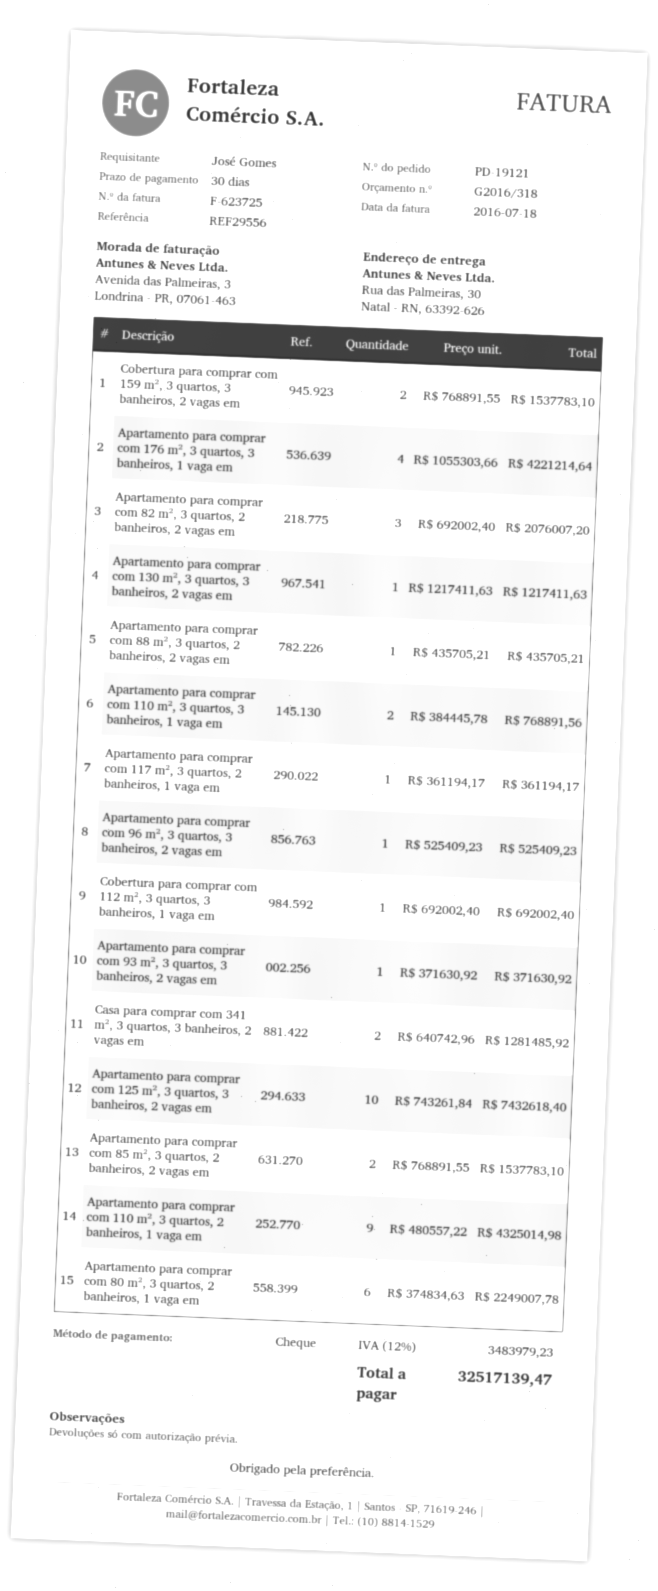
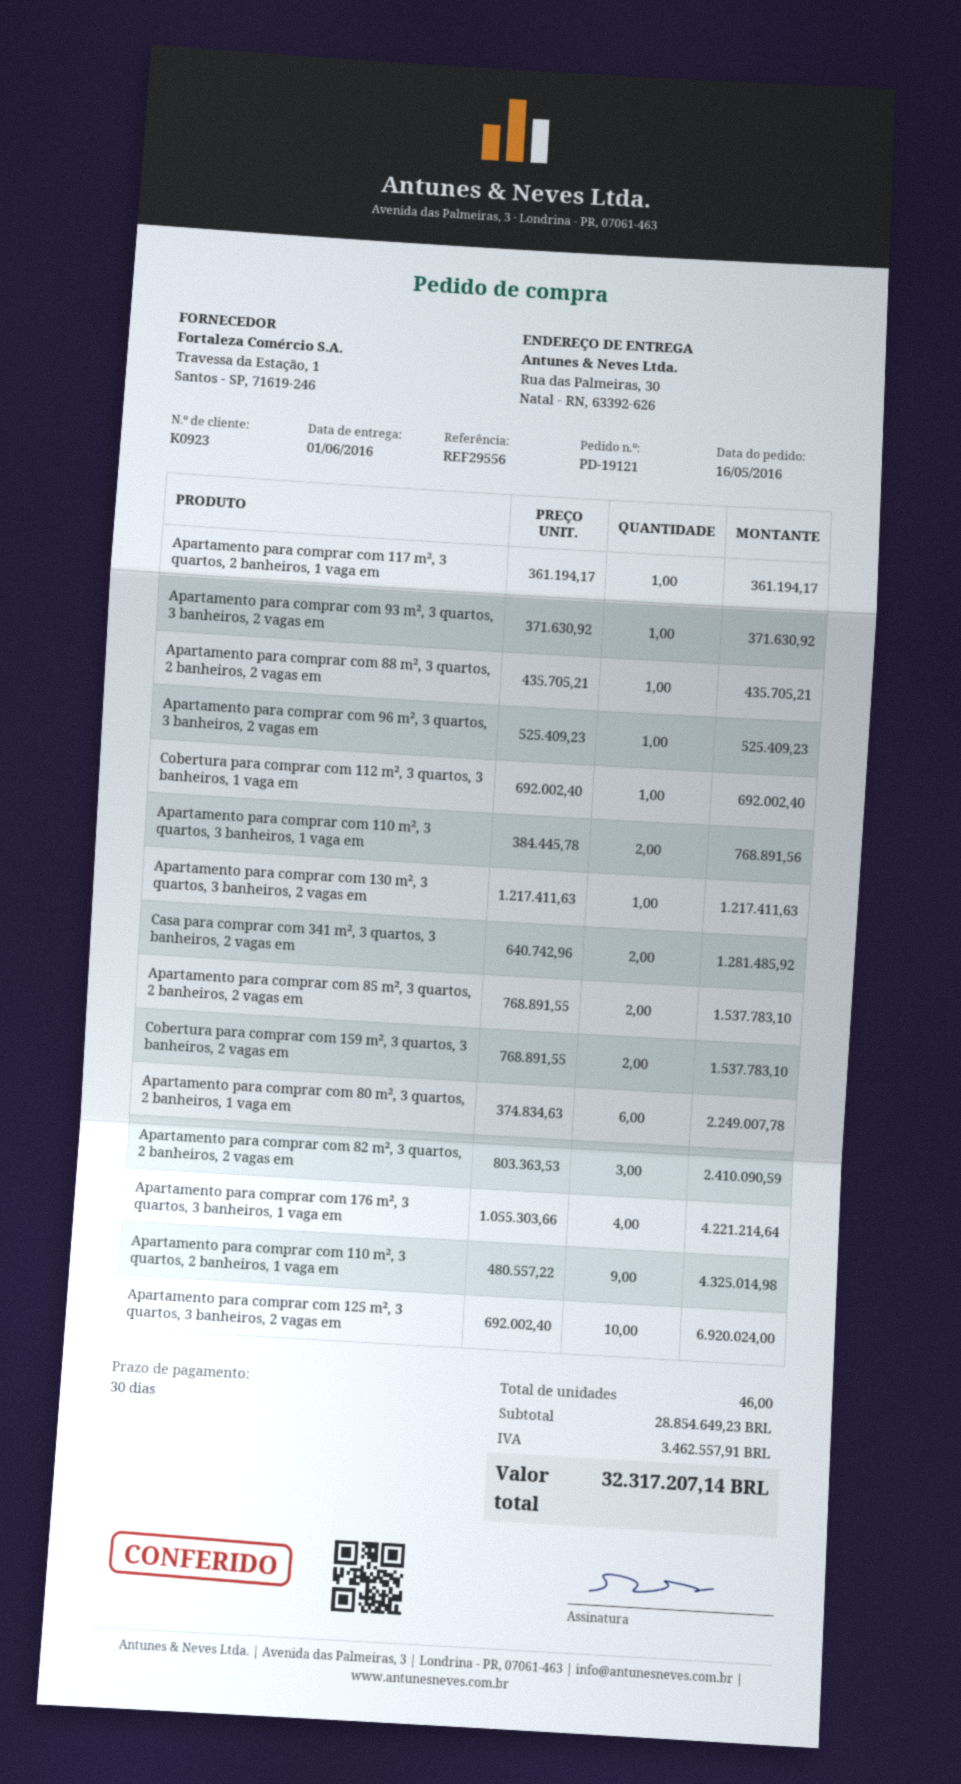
Apartamento para comprar com 82 m², 3 quartos, 2 banheiros, 2 vagas em: 3 x 692002.40 = 2076007.20 -> 3 x 803363.53 = 2410090.59
Apartamento para comprar com 125 m², 3 quartos, 3 banheiros, 2 vagas em: 10 x 743261.84 = 7432618.40 -> 10 x 692002.40 = 6920024.00
tax: 3483979.23 -> 3462557.91
total: 32517139.47 -> 32317207.14

